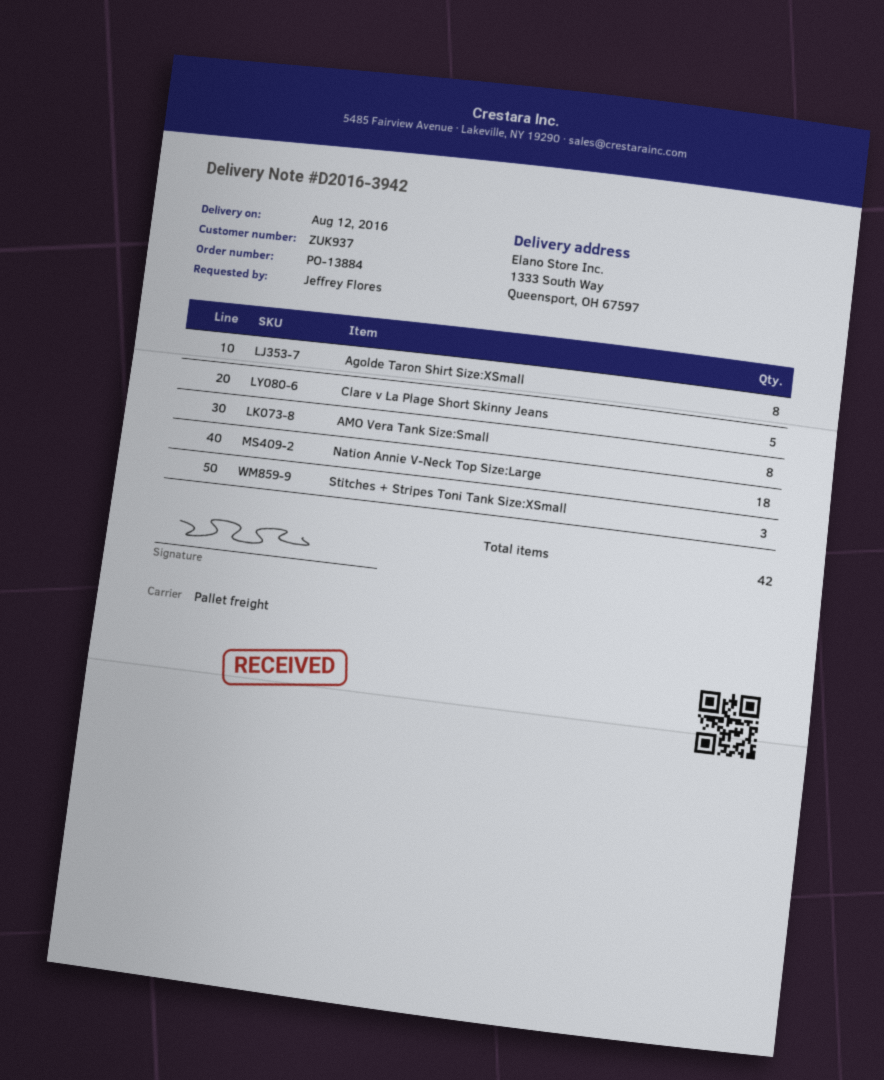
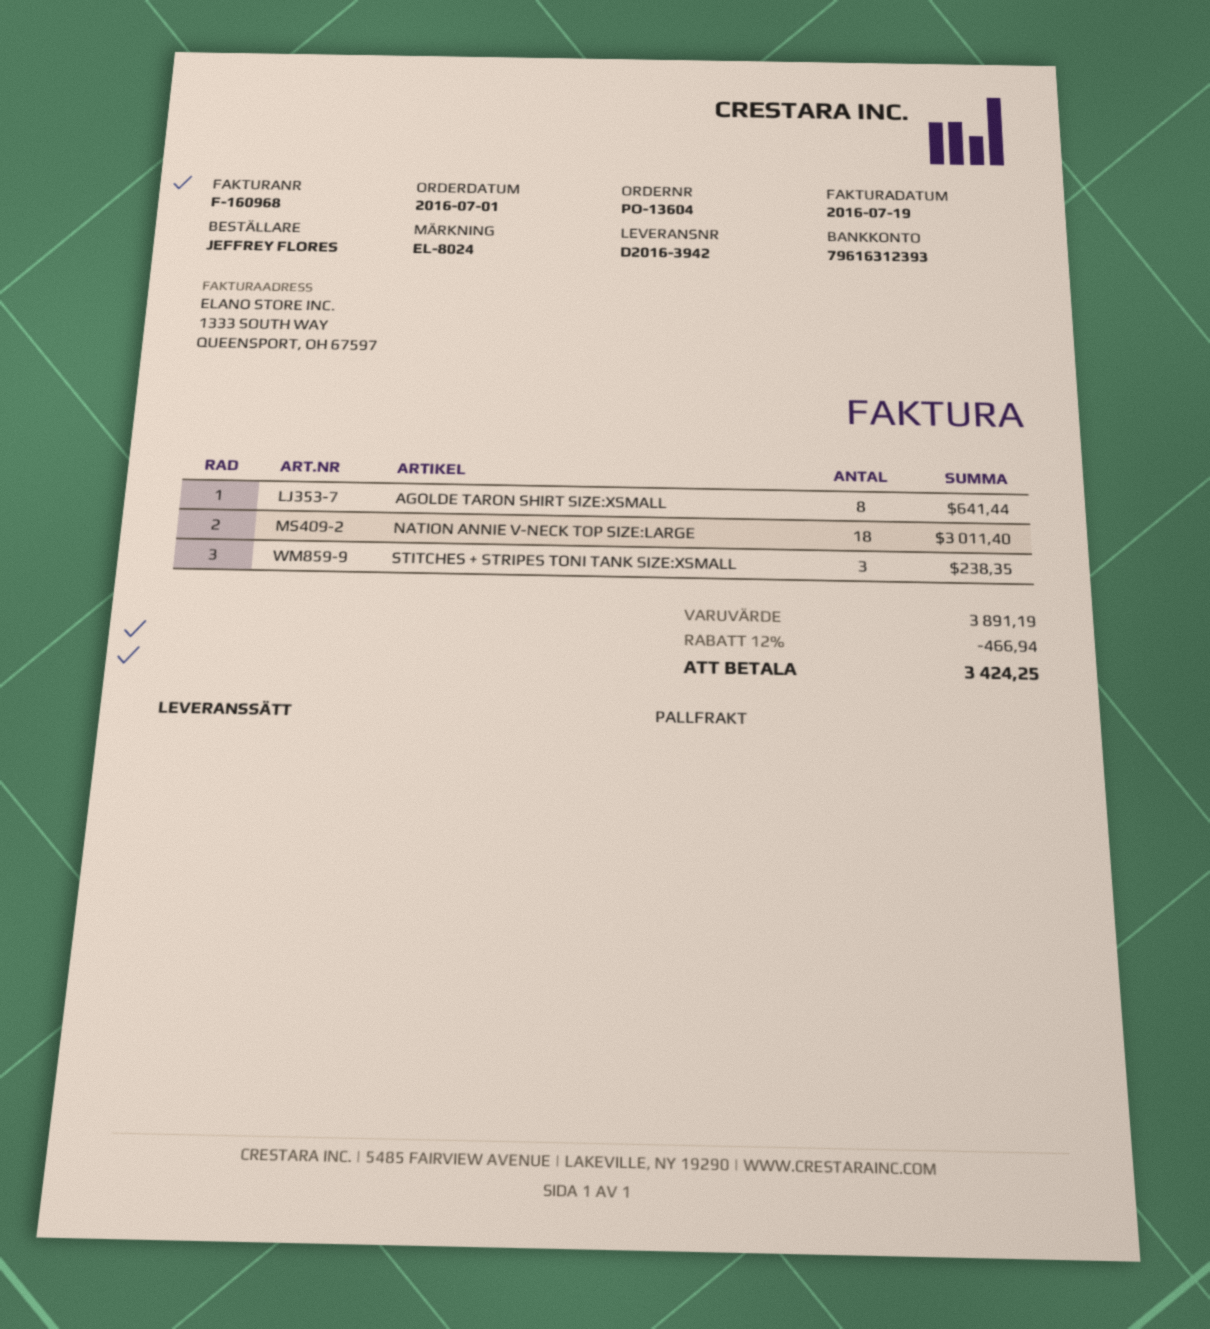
order number: PO-13884 -> PO-13604
Clare v La Plage Short Skinny Jeans: 5 -> none
AMO Vera Tank Size:Small: 8 -> none

